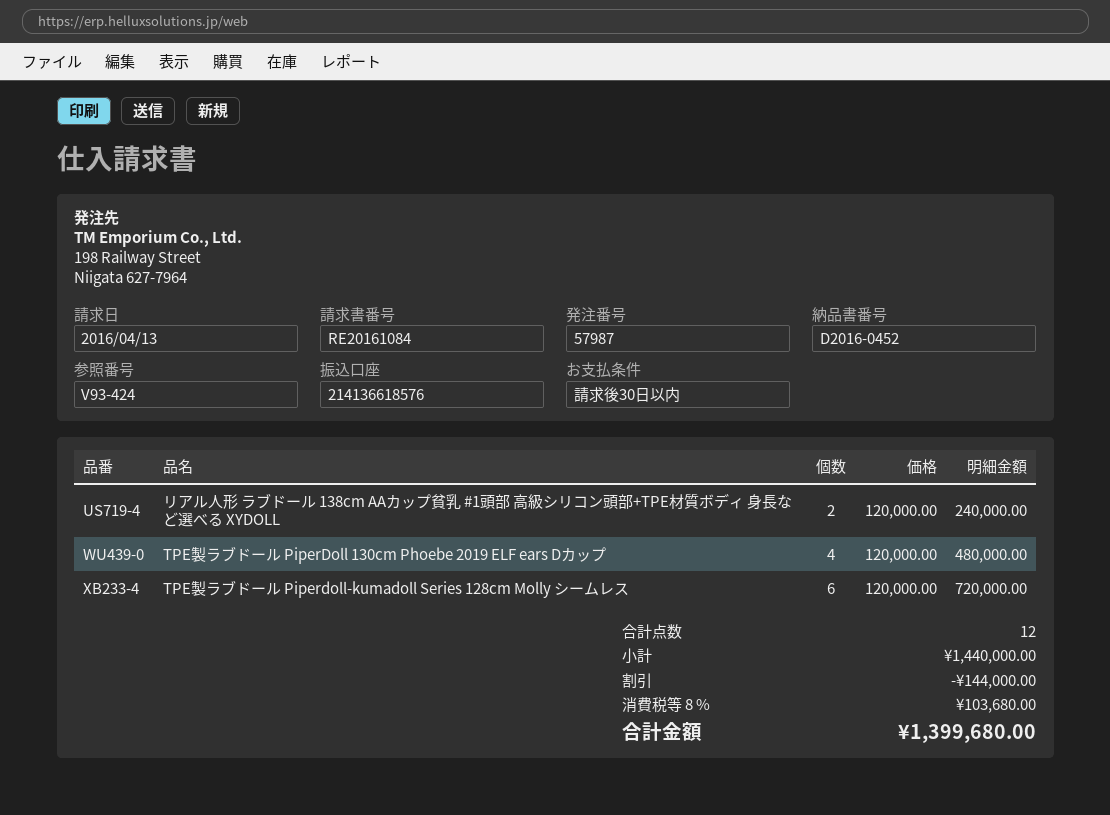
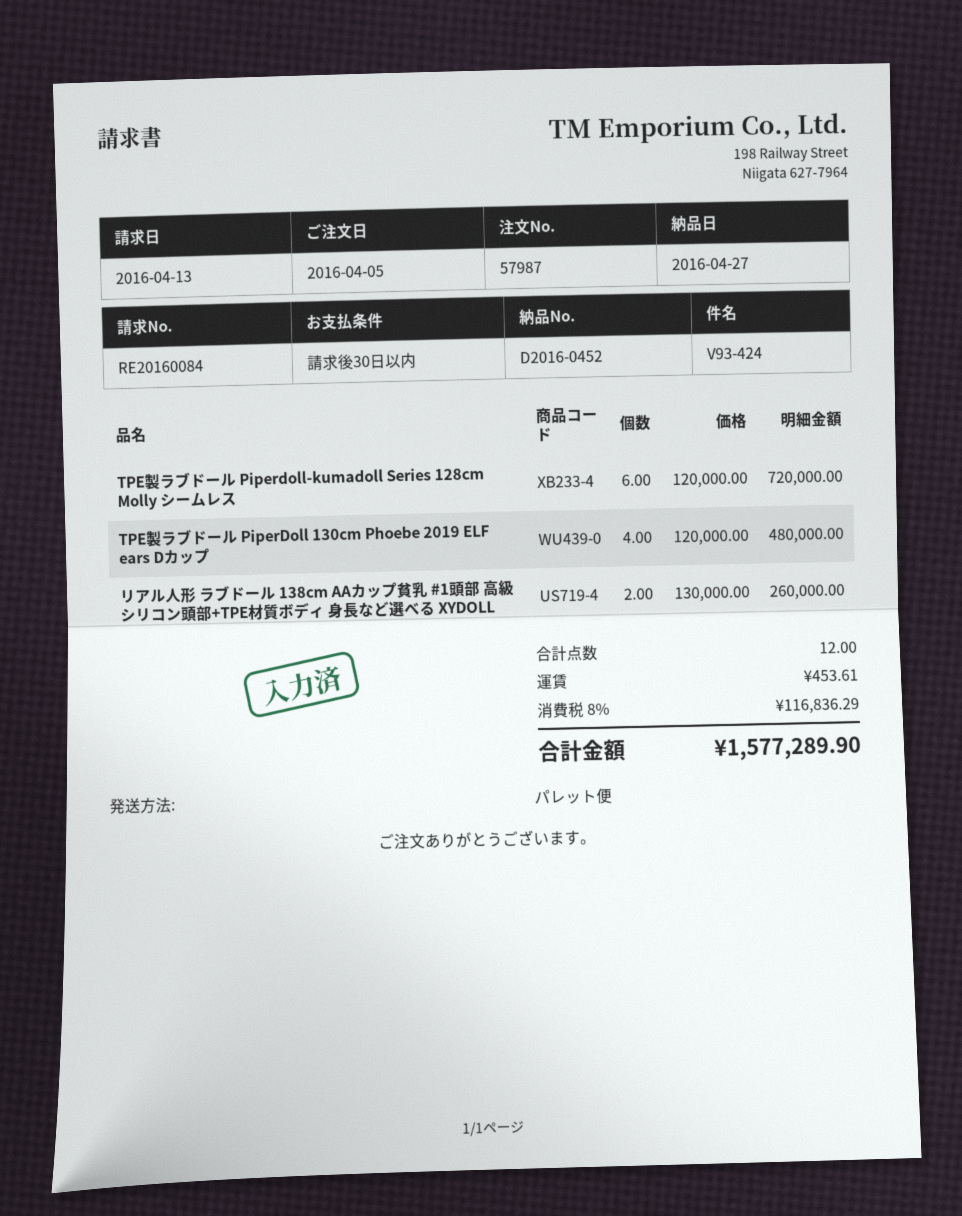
invoice number: RE20161084 -> RE20160084
リアル人形 ラブドール 138cm AAカップ貧乳 #1頭部 高級シリコン頭部+TPE材質ボディ 身長など選べる XYDOLL: 2 x 120000.00 = 240000.00 -> 2 x 130000.00 = 260000.00
discount: 144000.00 -> none
shipping: none -> 453.61
tax: 8% = 103680.00 -> 8% = 116836.29
total: 1399680.00 -> 1577289.90

